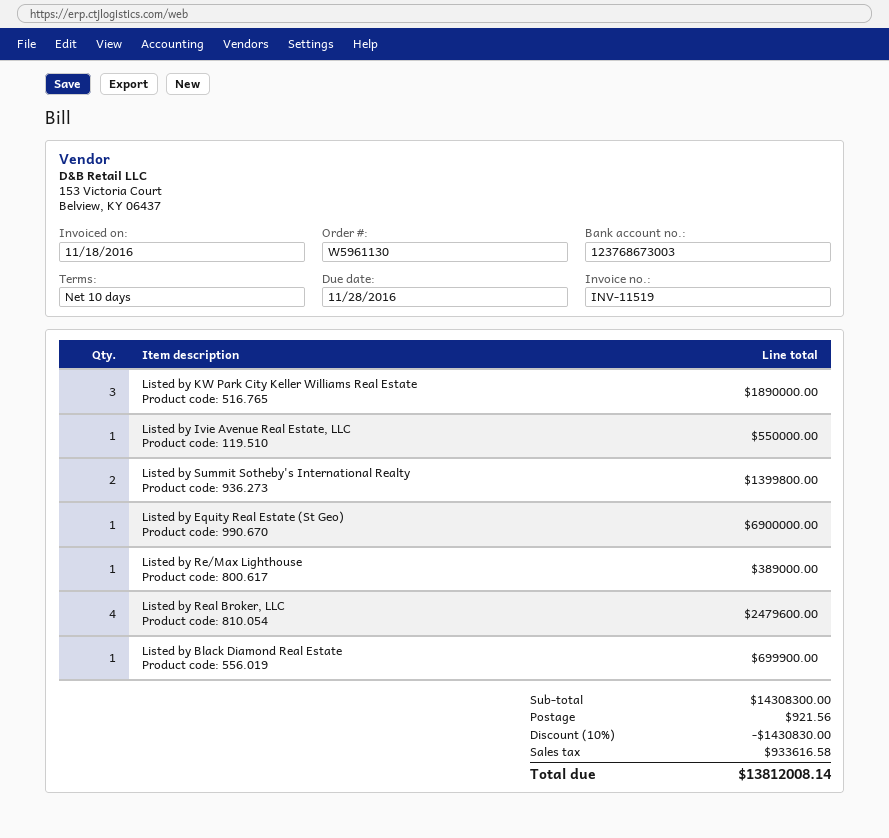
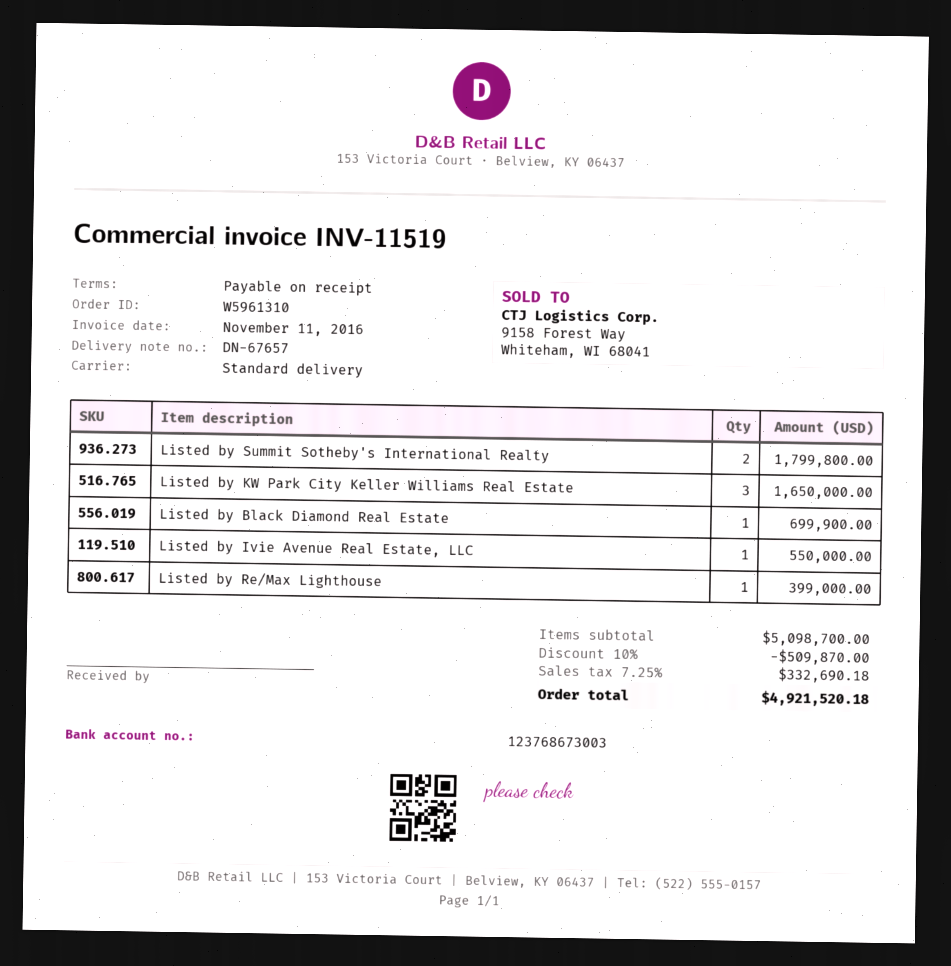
order number: W5961130 -> W5961310
invoice date: 2016-11-18 -> 2016-11-11
payment terms: 10 days -> on receipt
Listed by KW Park City Keller Williams Real Estate: 3 for 1890000.00 -> 3 for 1650000.00
Listed by Summit Sotheby's International Realty: 2 for 1399800.00 -> 2 for 1799800.00
Listed by Equity Real Estate (St Geo): 1 for 6900000.00 -> none
Listed by Re/Max Lighthouse: 1 for 389000.00 -> 1 for 399000.00
Listed by Real Broker, LLC: 4 for 2479600.00 -> none
subtotal: 14308300.00 -> 5098700.00
discount: 10% = 1430830.00 -> 10% = 509870.00
shipping: 921.56 -> none
tax: 933616.58 -> 332690.18
total: 13812008.14 -> 4921520.18

